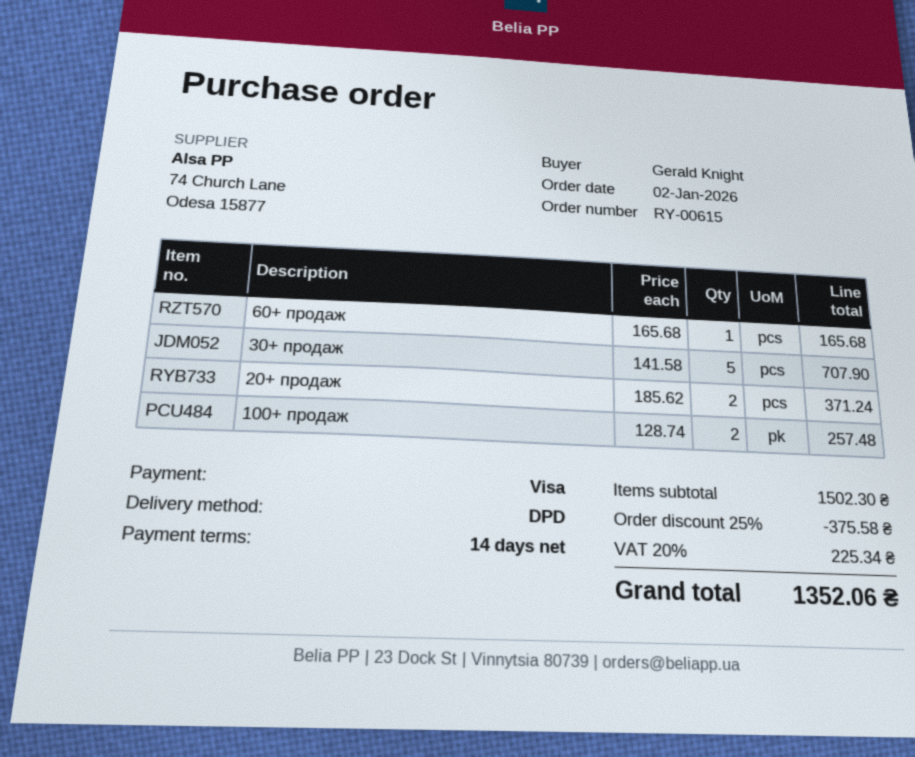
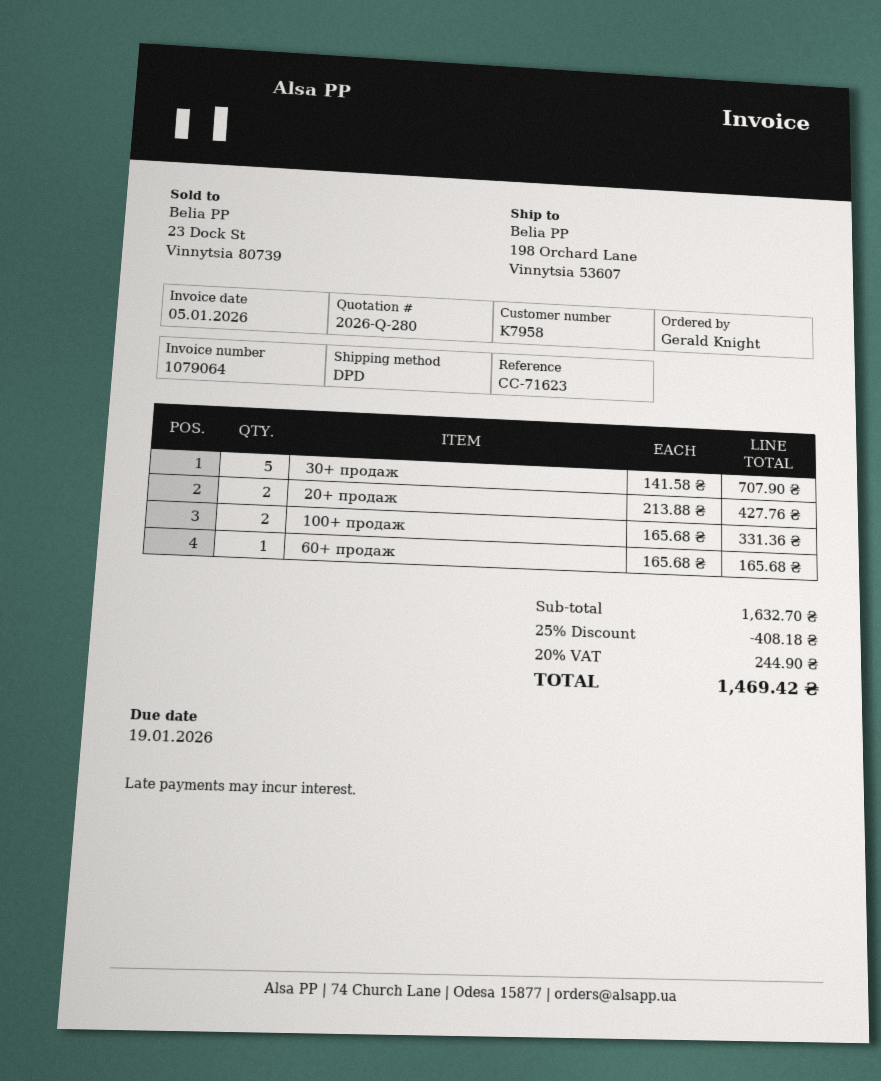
20+ продаж: 2 x 185.62 = 371.24 -> 2 x 213.88 = 427.76
100+ продаж: 2 x 128.74 = 257.48 -> 2 x 165.68 = 331.36
subtotal: 1502.30 -> 1632.70
discount: 25% = 375.58 -> 25% = 408.18
tax: 20% = 225.34 -> 20% = 244.90
total: 1352.06 -> 1469.42

